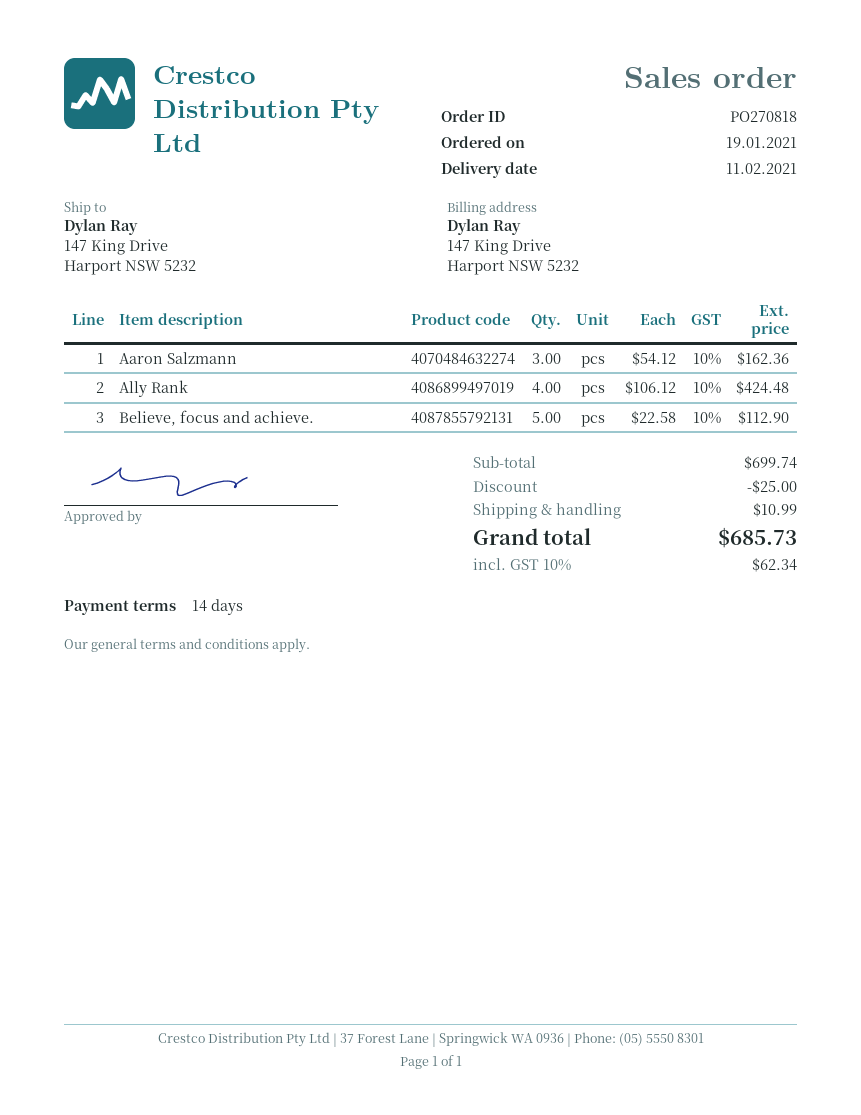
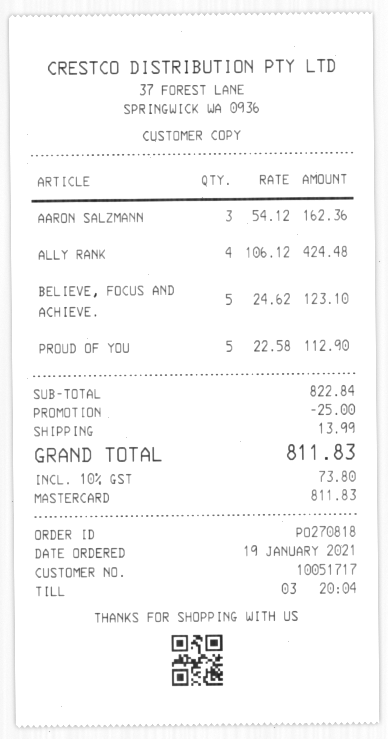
Believe, focus and achieve.: 5 x 22.58 = 112.90 -> 5 x 24.62 = 123.10
PROUD OF YOU: none -> 5 x 22.58 = 112.90
subtotal: 699.74 -> 822.84
shipping: 10.99 -> 13.99
tax: 10% = 62.34 -> 10% = 73.80
total: 685.73 -> 811.83

